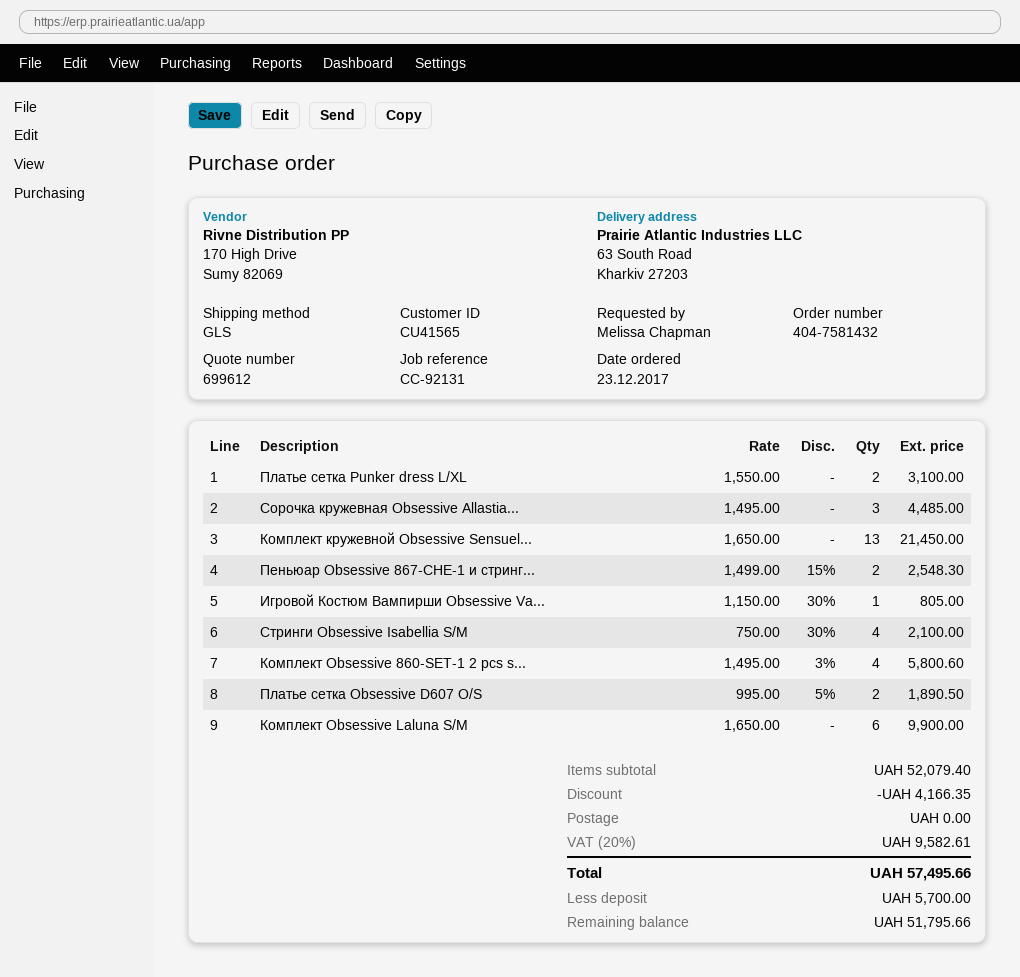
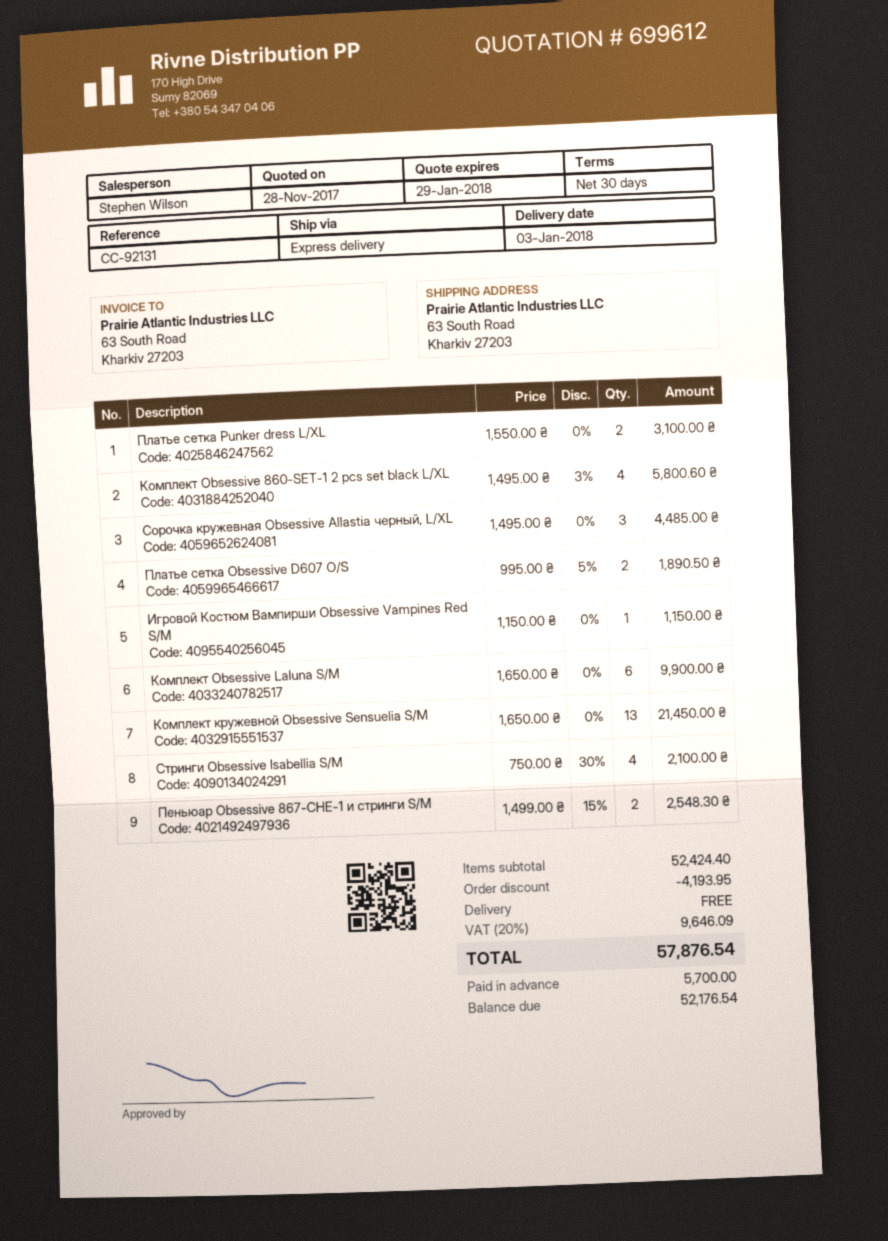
shipping method: GLS -> express
Игровой Костюм Вампирши Obsessive Va...: 1 x 1150.00 - 30% = 805.00 -> 1 x 1150.00 = 1150.00
subtotal: 52079.40 -> 52424.40
discount: 4166.35 -> 4193.95
tax: 20% = 9582.61 -> 20% = 9646.09
total: 57495.66 -> 57876.54
balance: 51795.66 -> 52176.54

